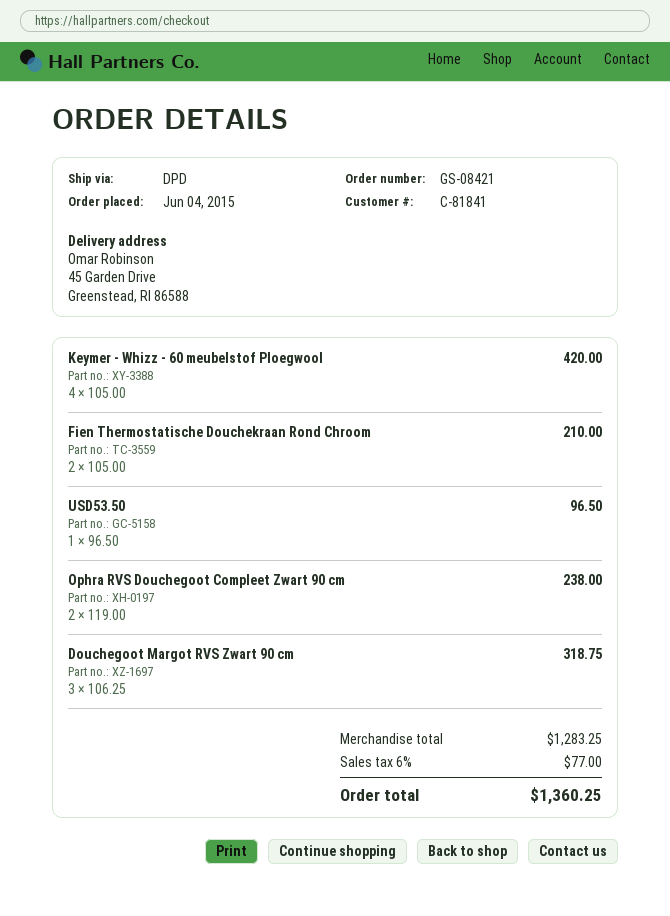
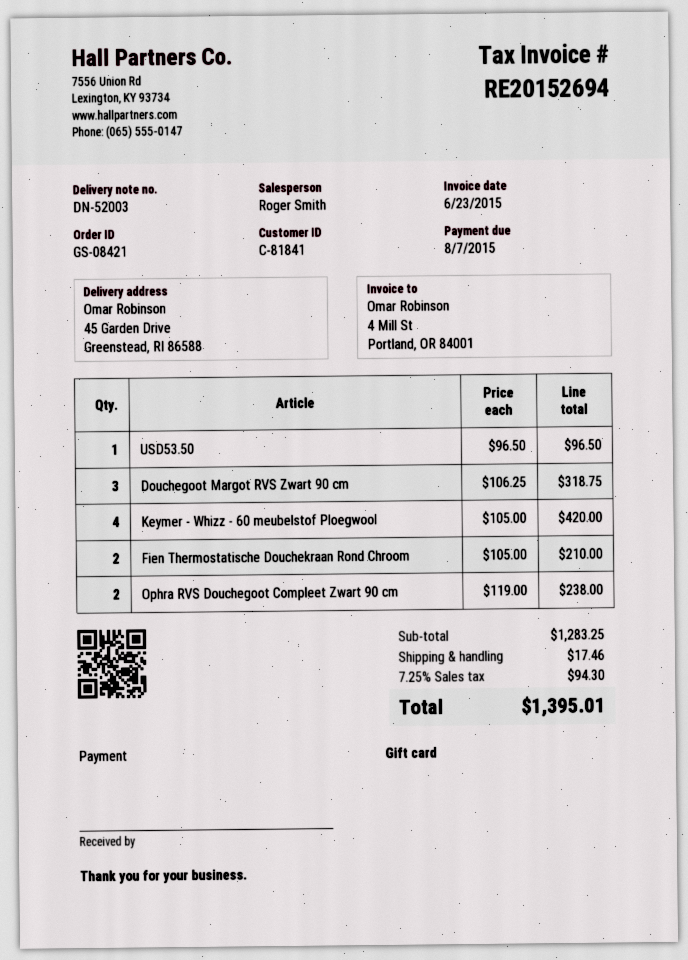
shipping: none -> 17.46
tax: 6% = 77.00 -> 7.25% = 94.30
total: 1360.25 -> 1395.01

